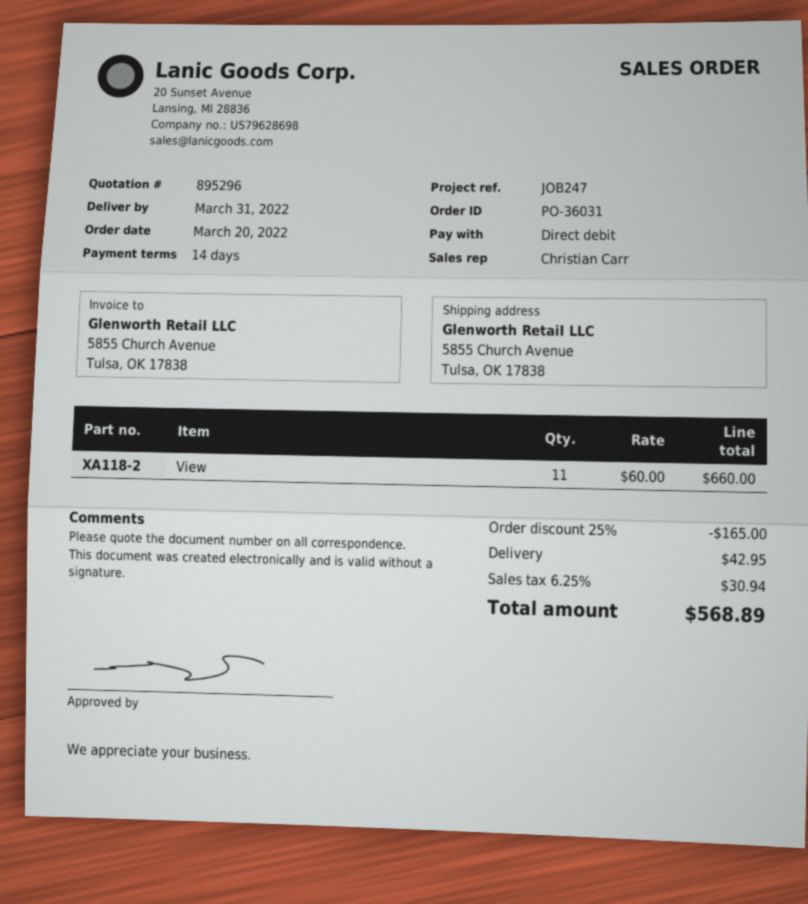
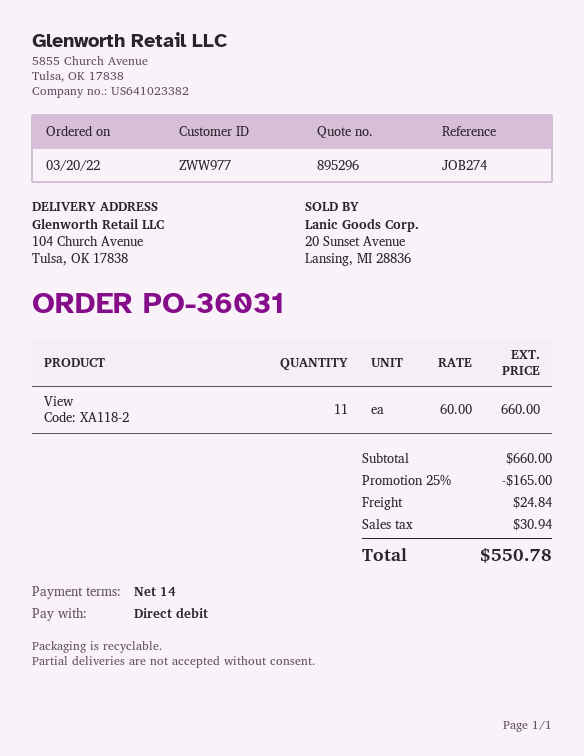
reference: JOB247 -> JOB274
ship to: 5855 Church Avenue, Tulsa, OK 17838 -> 104 Church Avenue, Tulsa, OK 17838
shipping: 42.95 -> 24.84
total: 568.89 -> 550.78

